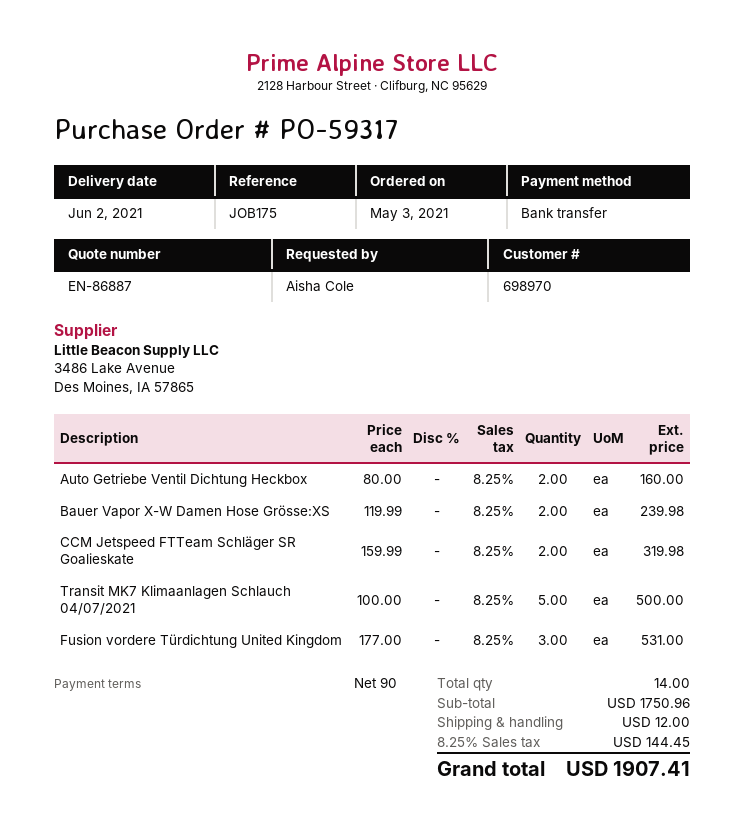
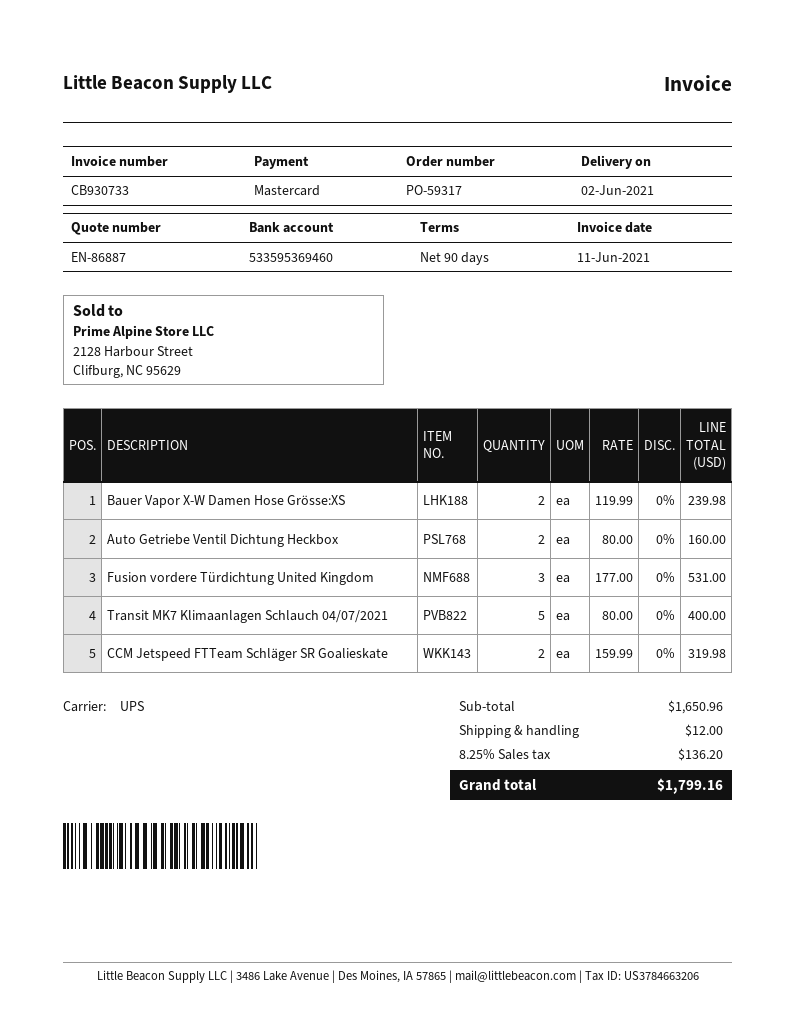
payment method: bank transfer -> Mastercard
Transit MK7 Klimaanlagen Schlauch 04/07/2021: 5 x 100.00 = 500.00 -> 5 x 80.00 = 400.00
subtotal: 1750.96 -> 1650.96
tax: 8.25% = 144.45 -> 8.25% = 136.20
total: 1907.41 -> 1799.16

